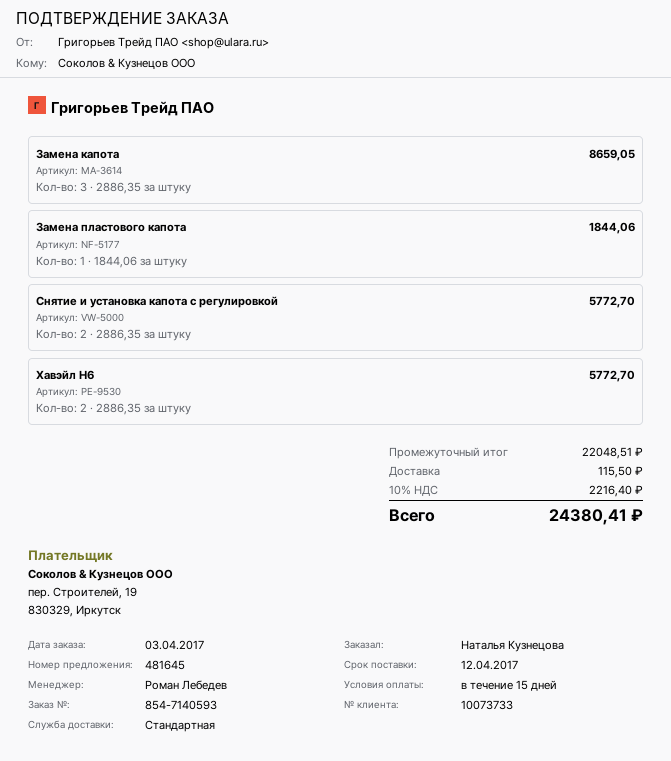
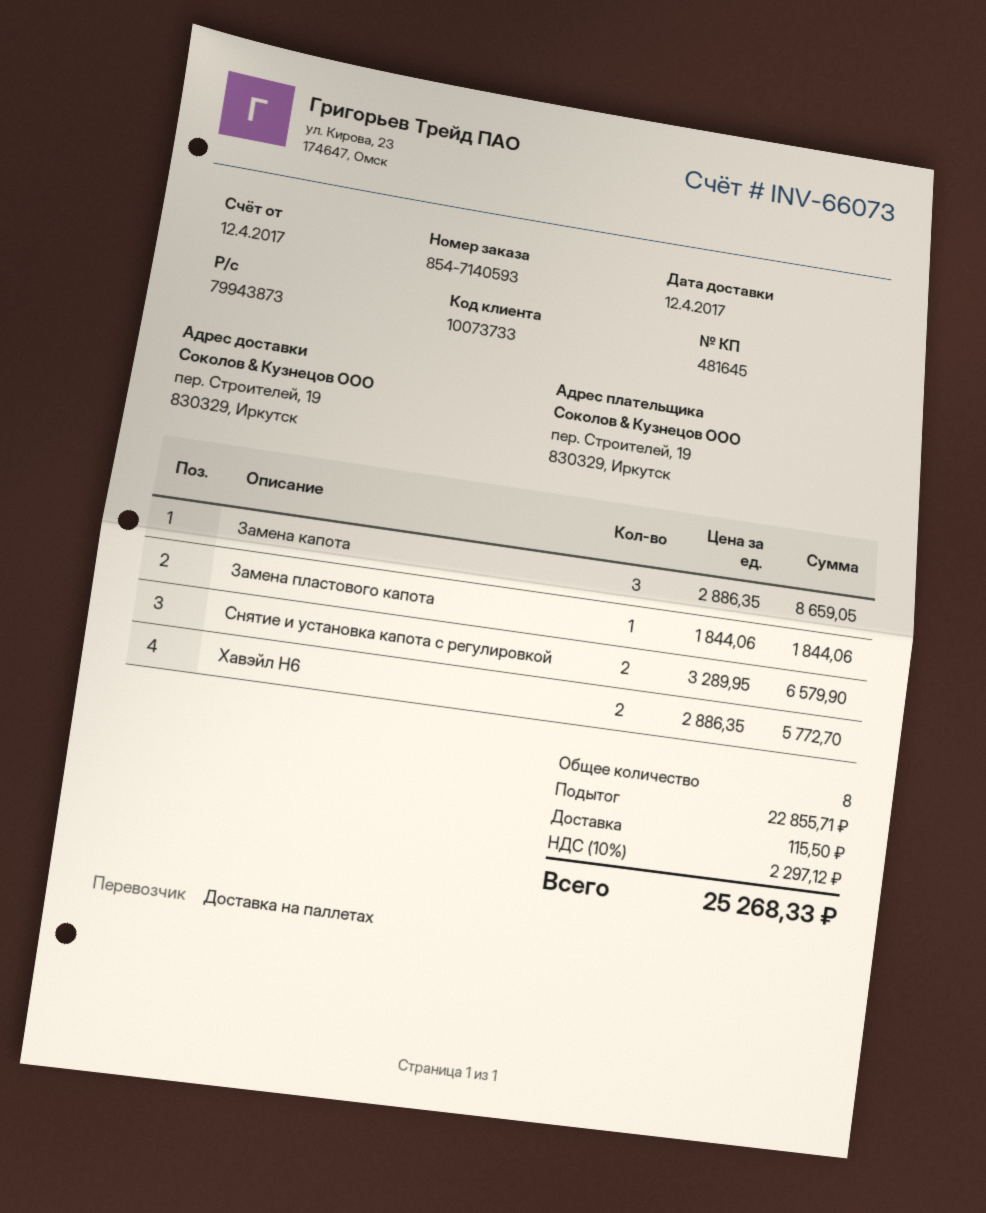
shipping method: standard -> pallet freight
Снятие и установка капота с регулировкой: 2 x 2886.35 = 5772.70 -> 2 x 3289.95 = 6579.90
subtotal: 22048.51 -> 22855.71
tax: 10% = 2216.40 -> 10% = 2297.12
total: 24380.41 -> 25268.33

